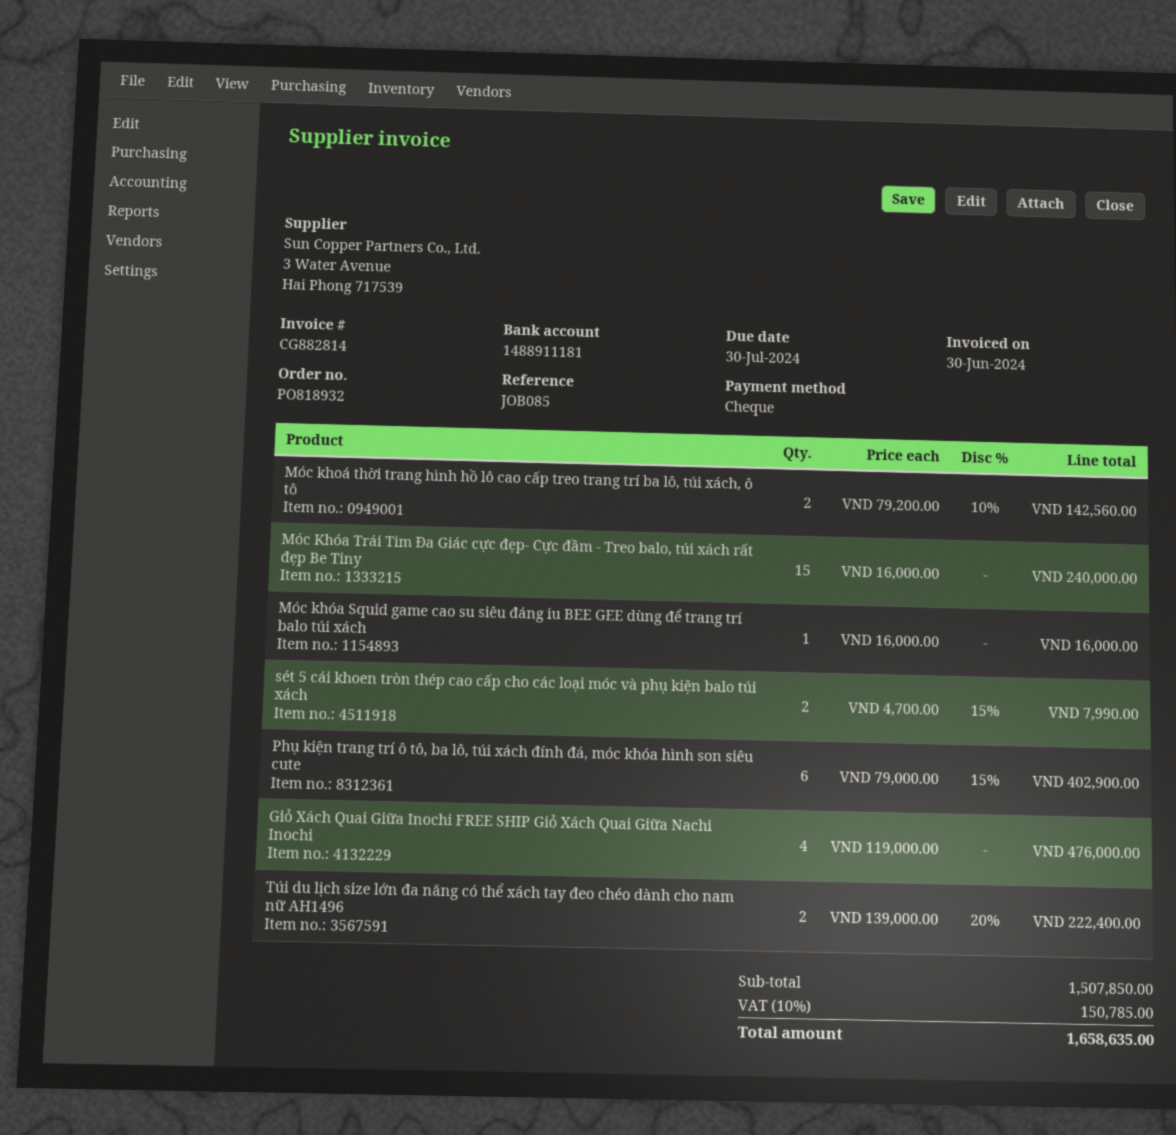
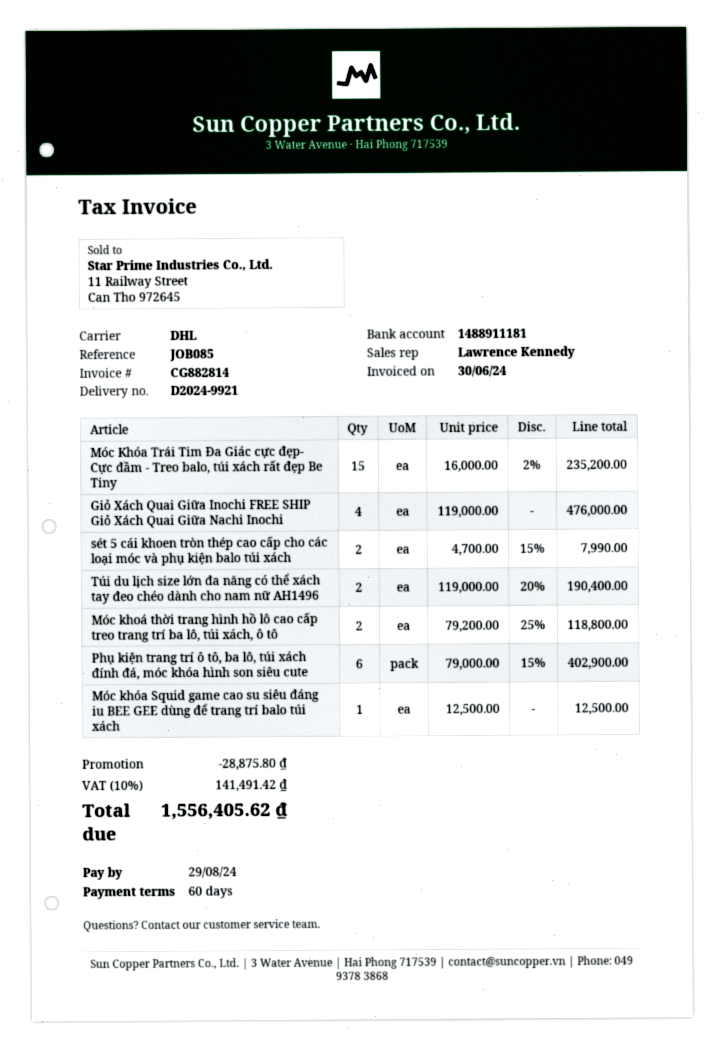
due date: 2024-07-30 -> 2024-08-29
Móc khoá thời trang hình hồ lô cao cấp treo trang trí ba lô, túi xách, ô tô: 2 x 79200.00 - 10% = 142560.00 -> 2 x 79200.00 - 25% = 118800.00
Móc Khóa Trái Tim Đa Giác cực đẹp- Cực đầm - Treo balo, túi xách rất đẹp Be Tiny: 15 x 16000.00 = 240000.00 -> 15 x 16000.00 - 2% = 235200.00
Móc khóa Squid game cao su siêu đáng iu BEE GEE dùng để trang trí balo túi xách: 1 x 16000.00 = 16000.00 -> 1 x 12500.00 = 12500.00
Túi du lịch size lớn đa năng có thể xách tay đeo chéo dành cho nam nữ AH1496: 2 x 139000.00 - 20% = 222400.00 -> 2 x 119000.00 - 20% = 190400.00
discount: none -> 28875.80
tax: 10% = 150785.00 -> 10% = 141491.42
total: 1658635.00 -> 1556405.62

